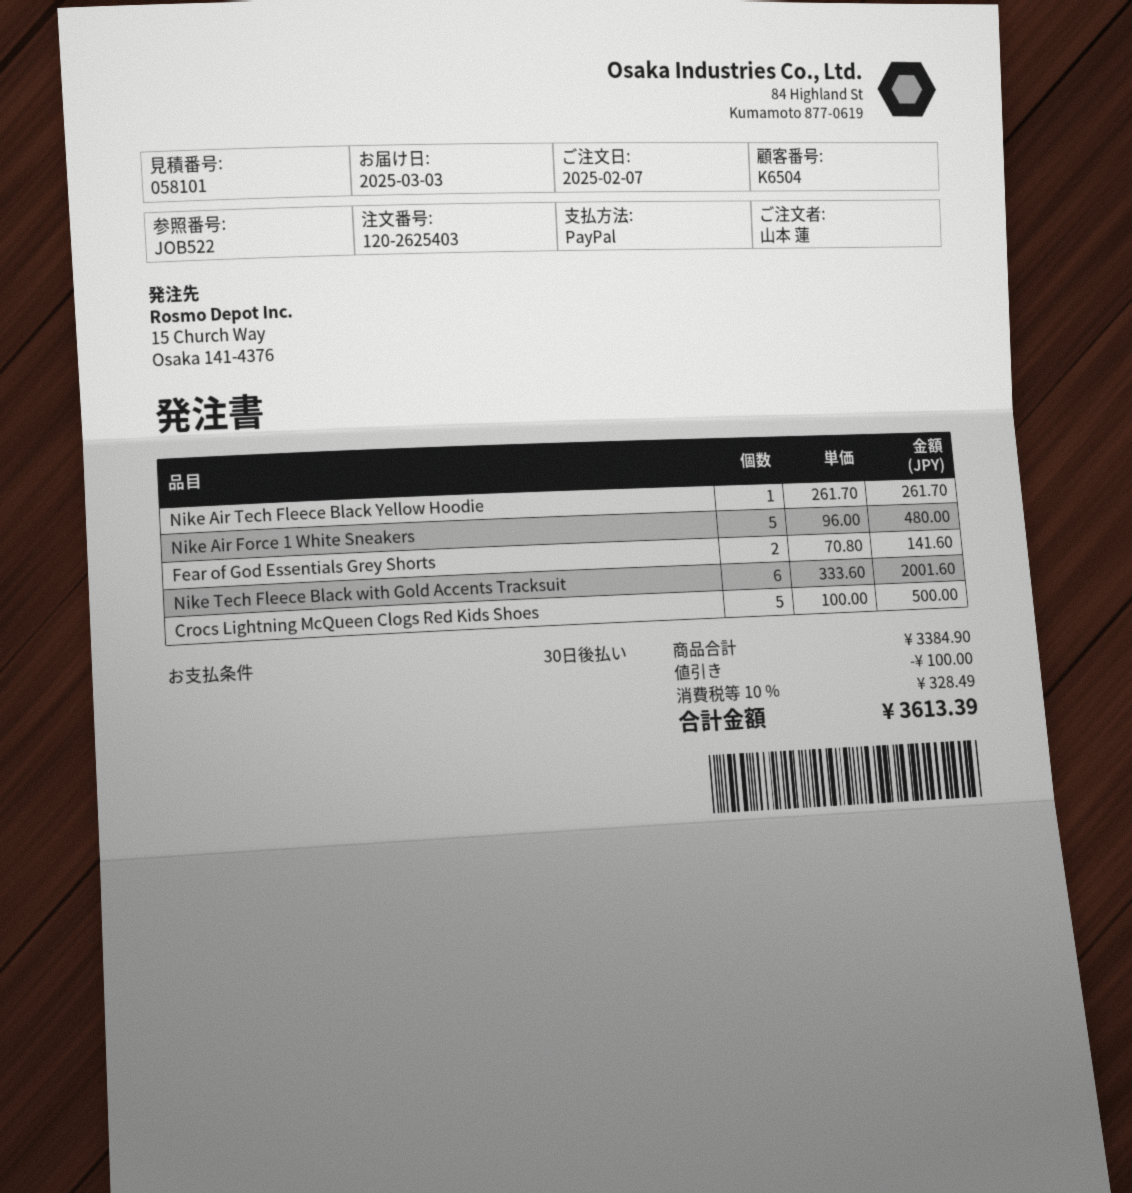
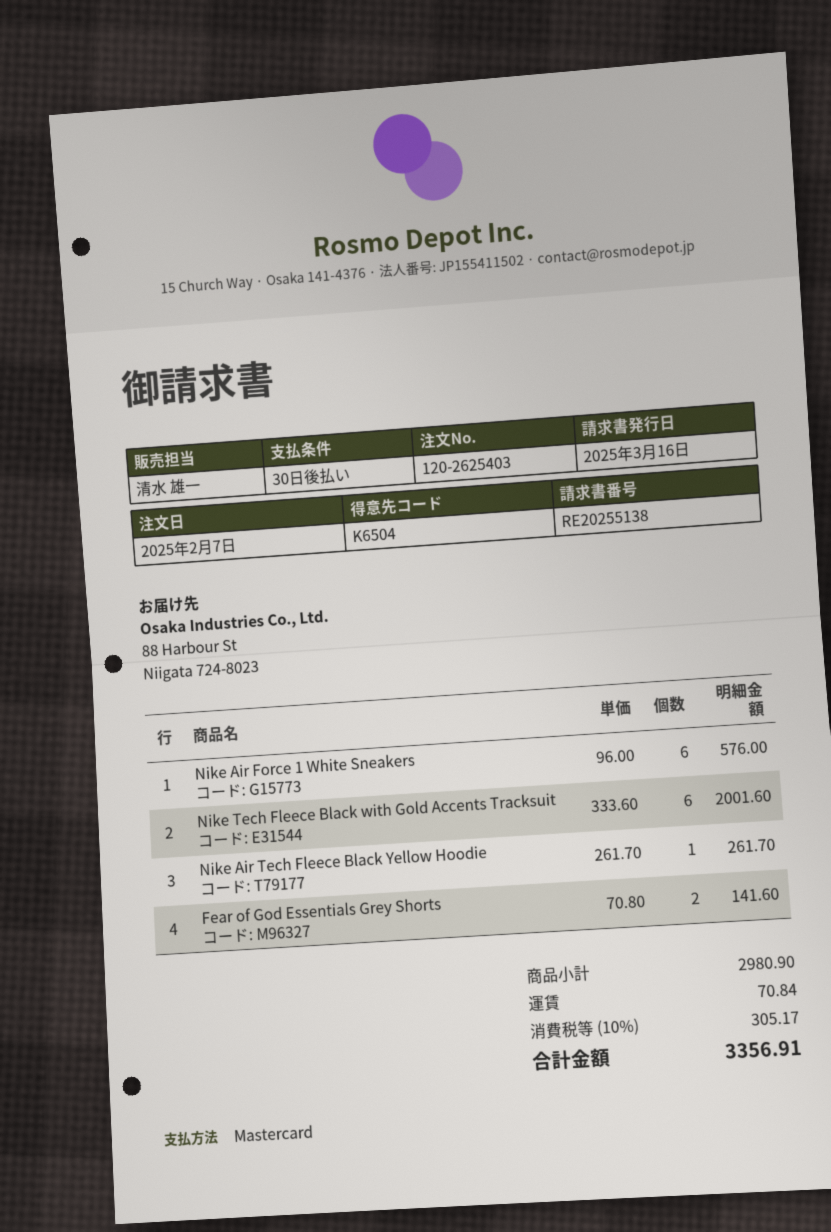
payment method: PayPal -> Mastercard
Nike Air Force 1 White Sneakers: 5 x 96.00 = 480.00 -> 6 x 96.00 = 576.00
Crocs Lightning McQueen Clogs Red Kids Shoes: 5 x 100.00 = 500.00 -> none
subtotal: 3384.90 -> 2980.90
discount: 100.00 -> none
shipping: none -> 70.84
tax: 10% = 328.49 -> 10% = 305.17
total: 3613.39 -> 3356.91

